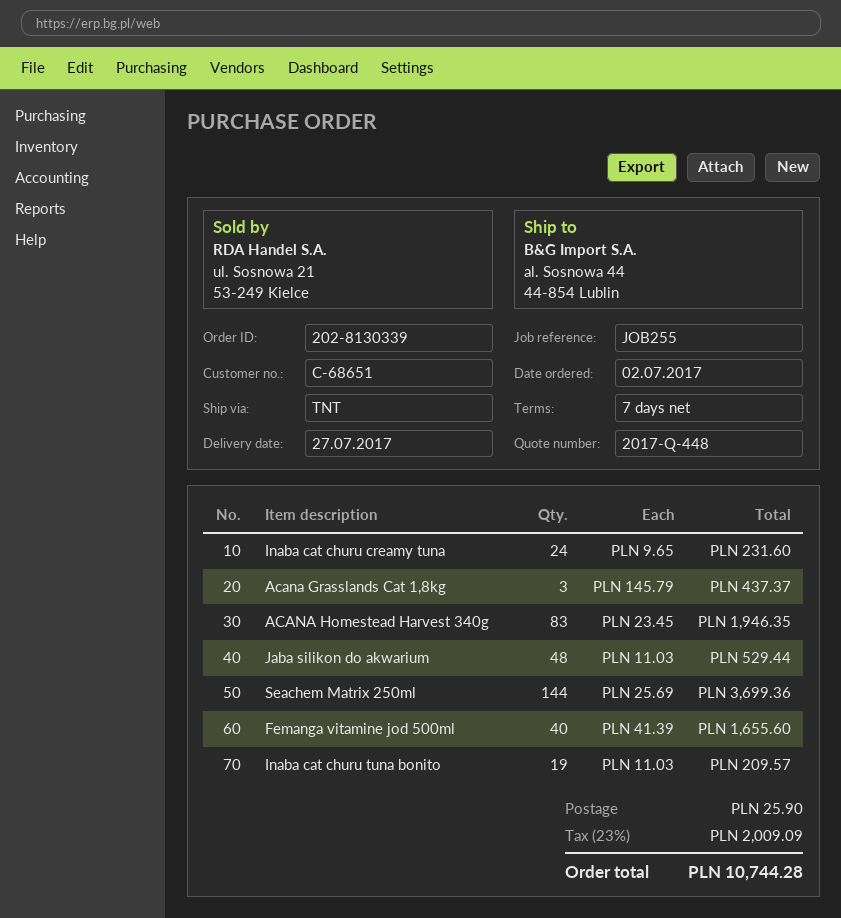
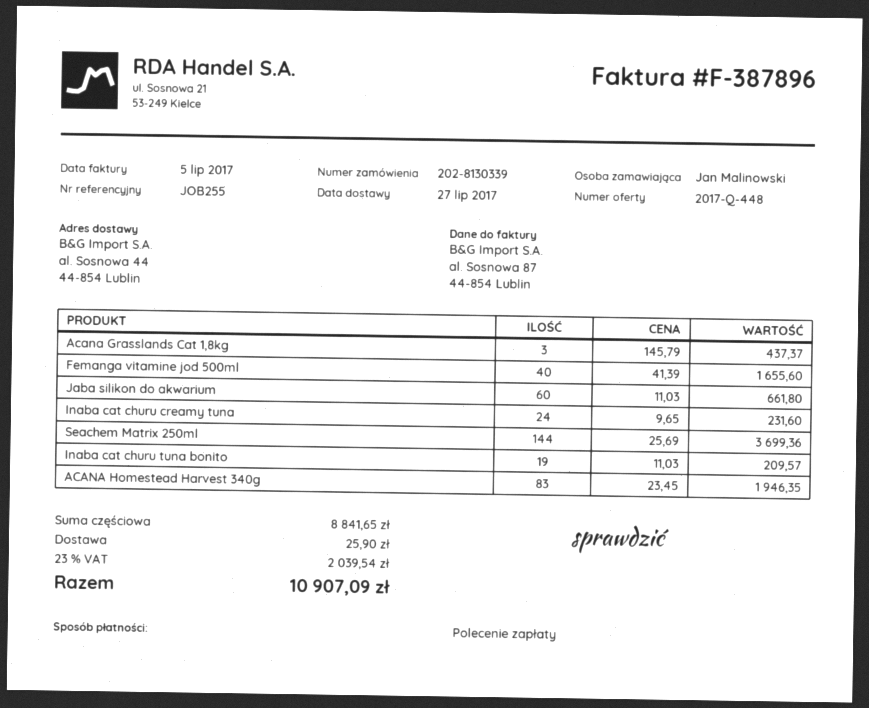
Jaba silikon do akwarium: 48 x 11.03 = 529.44 -> 60 x 11.03 = 661.80
tax: 23% = 2009.09 -> 23% = 2039.54
total: 10744.28 -> 10907.09

